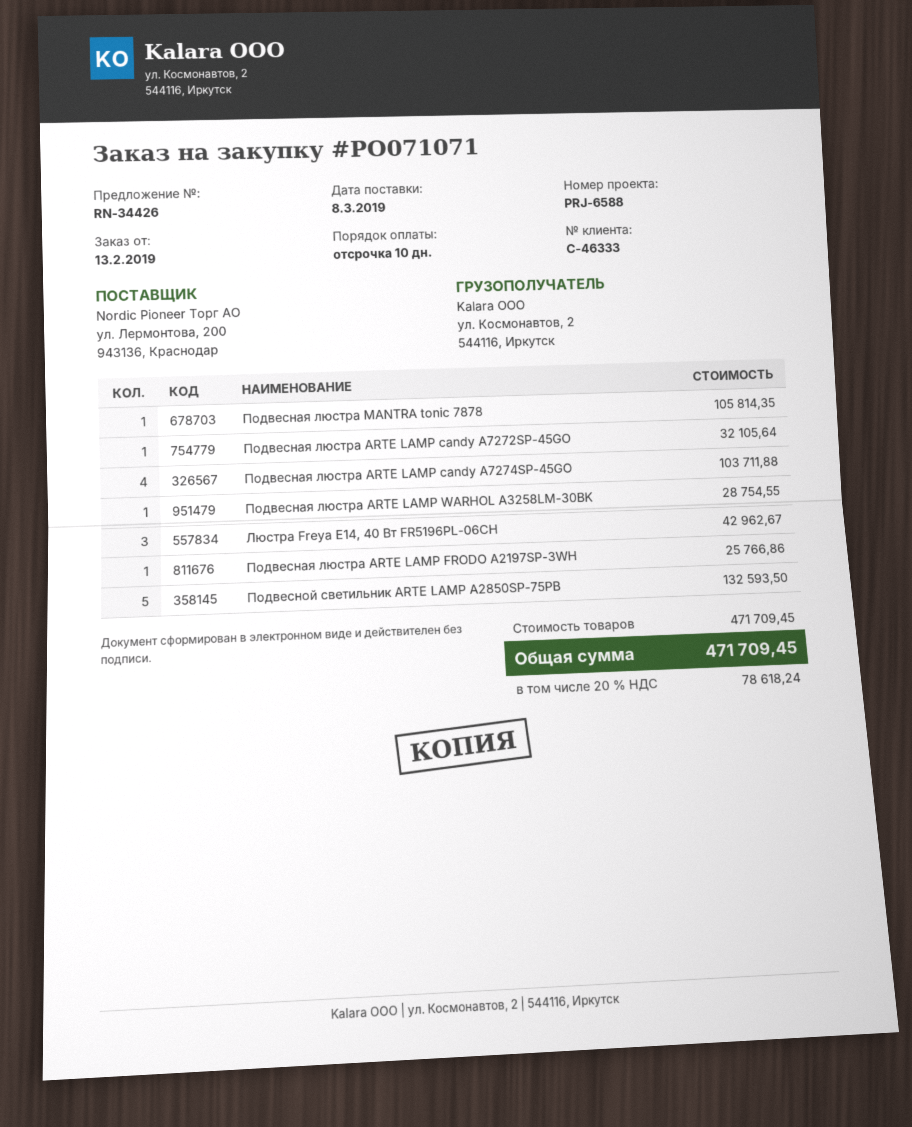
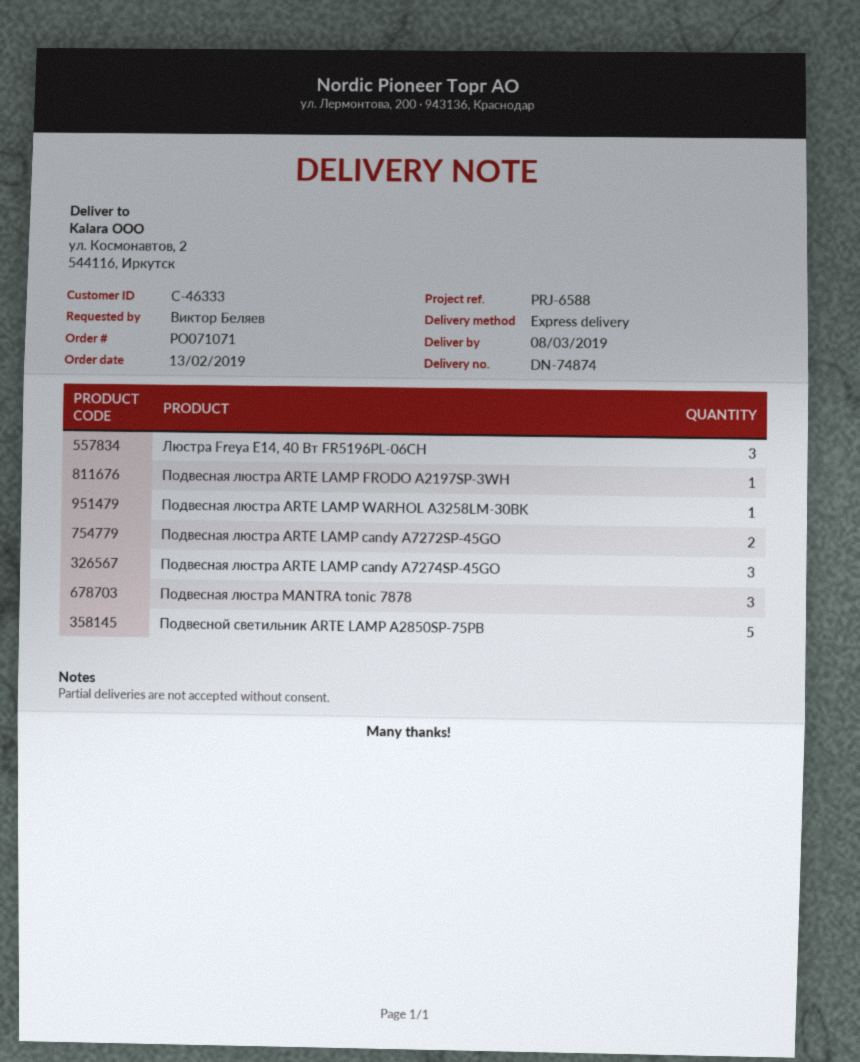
Подвесная люстра MANTRA tonic 7878: 1 -> 3
Подвесная люстра ARTE LAMP candy A7272SP-45GO: 1 -> 2
Подвесная люстра ARTE LAMP candy A7274SP-45GO: 4 -> 3

